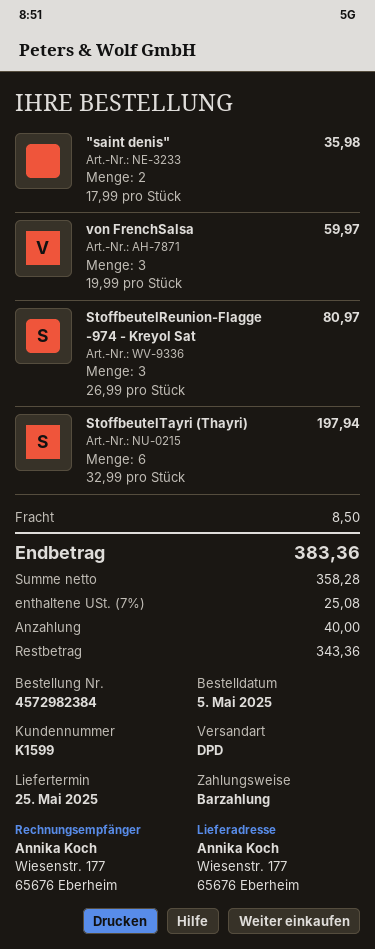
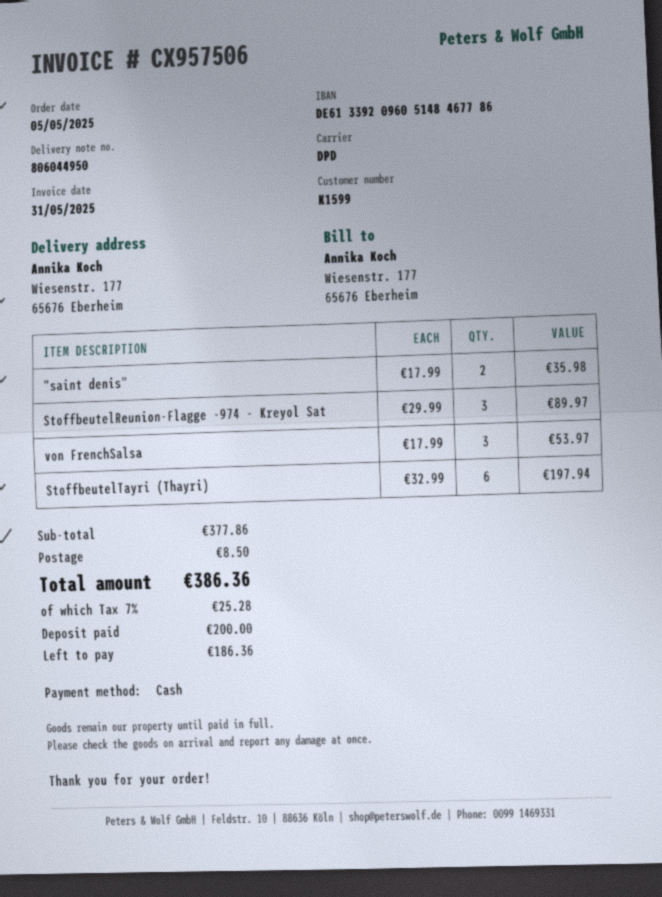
von FrenchSalsa: 3 x 19.99 = 59.97 -> 3 x 17.99 = 53.97
StoffbeutelReunion-Flagge -974 - Kreyol Sat: 3 x 26.99 = 80.97 -> 3 x 29.99 = 89.97
tax: 7% = 25.08 -> 7% = 25.28
total: 383.36 -> 386.36
deposit: 40.00 -> 200.00
balance: 343.36 -> 186.36

